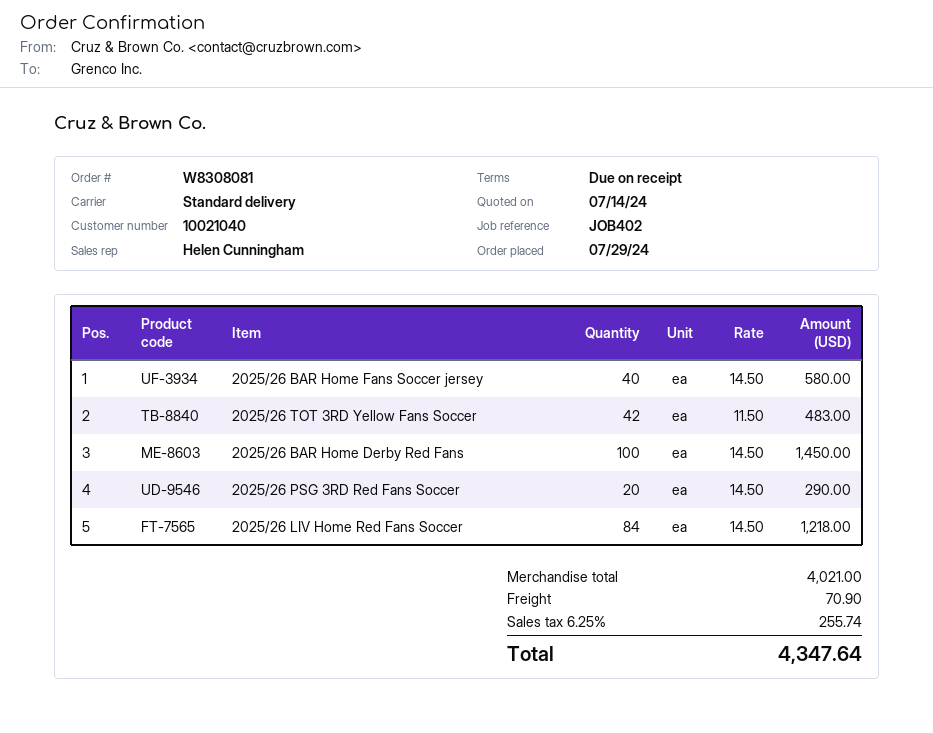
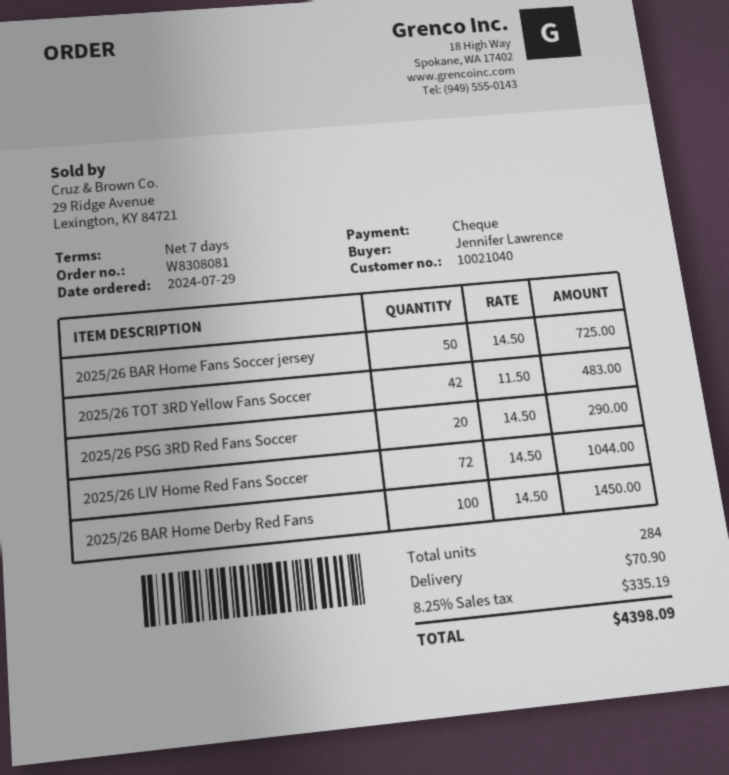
payment terms: on receipt -> 7 days
2025/26 BAR Home Fans Soccer jersey: 40 x 14.50 = 580.00 -> 50 x 14.50 = 725.00
2025/26 LIV Home Red Fans Soccer: 84 x 14.50 = 1218.00 -> 72 x 14.50 = 1044.00
tax: 6.25% = 255.74 -> 8.25% = 335.19
total: 4347.64 -> 4398.09

